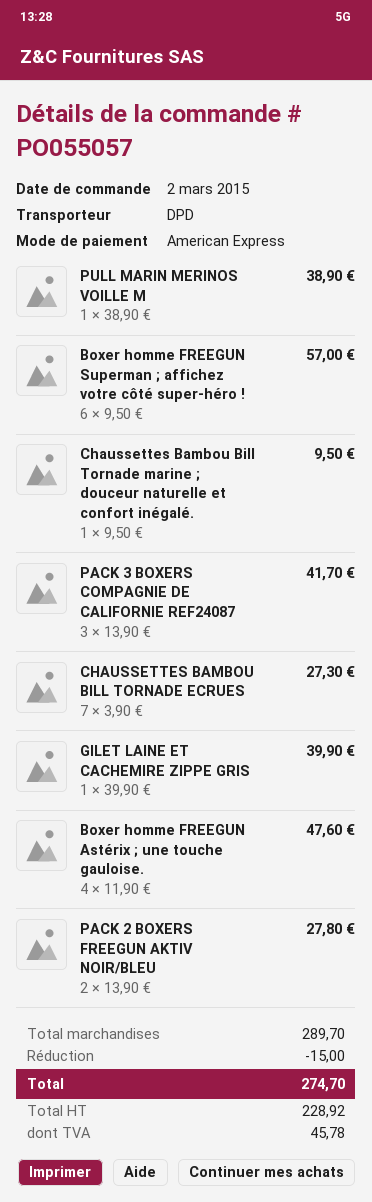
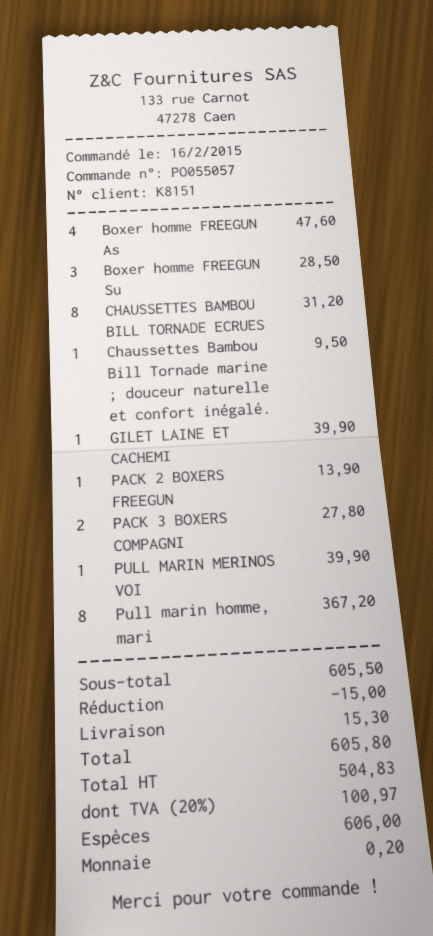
order date: 2015-03-02 -> 2015-02-16
payment method: American Express -> cash
PULL MARIN MERINOS VOILLE M: 1 for 38.90 -> 1 for 39.90
Boxer homme FREEGUN Superman ; affichez votre côté super-héro !: 6 for 57.00 -> 3 for 28.50
PACK 3 BOXERS COMPAGNIE DE CALIFORNIE REF24087: 3 for 41.70 -> 2 for 27.80
CHAUSSETTES BAMBOU BILL TORNADE ECRUES: 7 for 27.30 -> 8 for 31.20
PACK 2 BOXERS FREEGUN AKTIV NOIR/BLEU: 2 for 27.80 -> 1 for 13.90
Pull marin homme, mari: none -> 8 for 367.20
subtotal: 289.70 -> 605.50
shipping: none -> 15.30
net: 228.92 -> 504.83
tax: 45.78 -> 100.97
total: 274.70 -> 605.80

